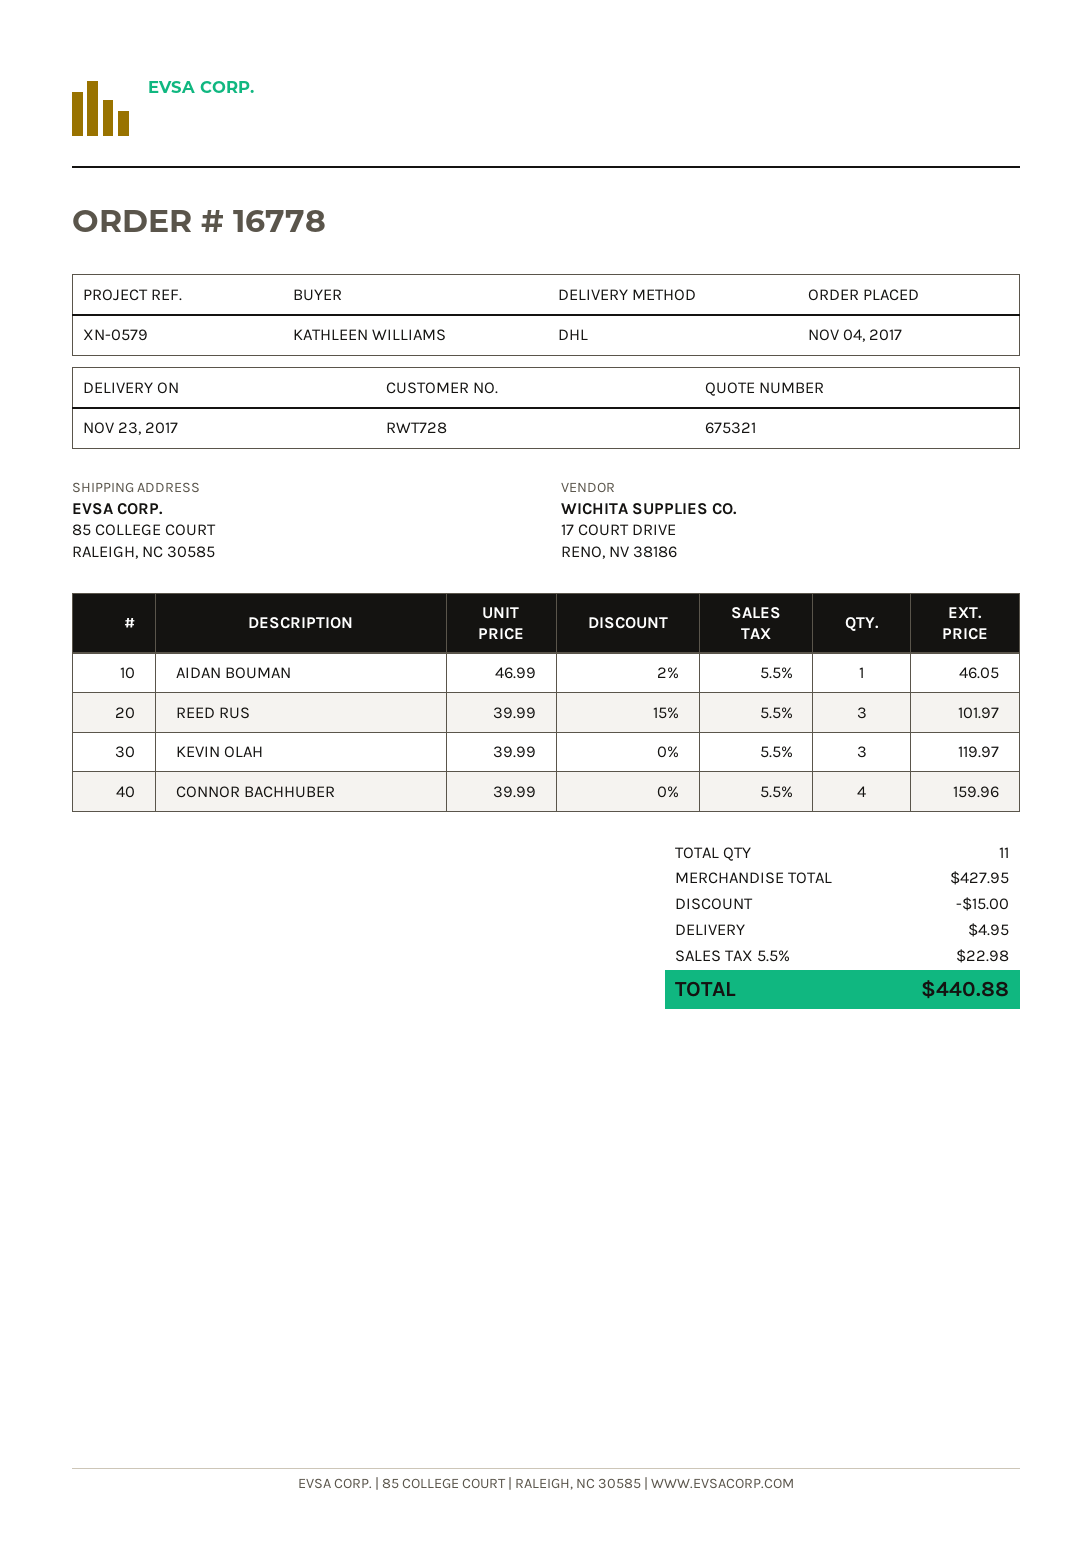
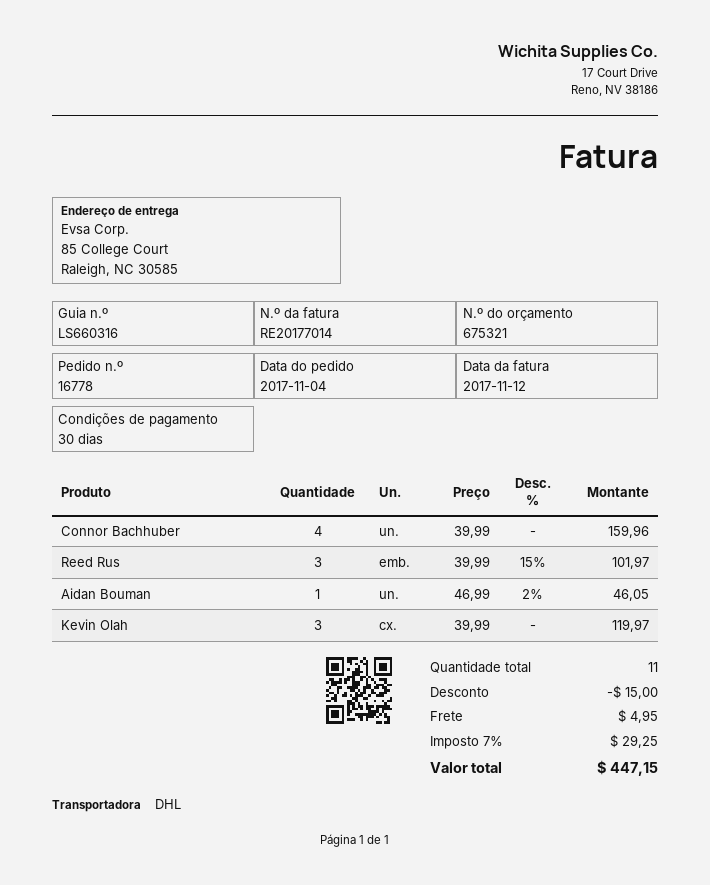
tax: 5.5% = 22.98 -> 7% = 29.25
total: 440.88 -> 447.15

